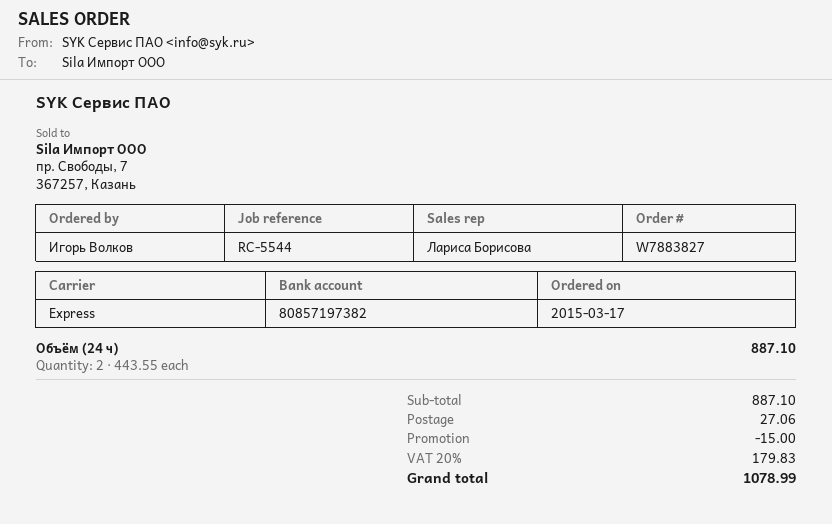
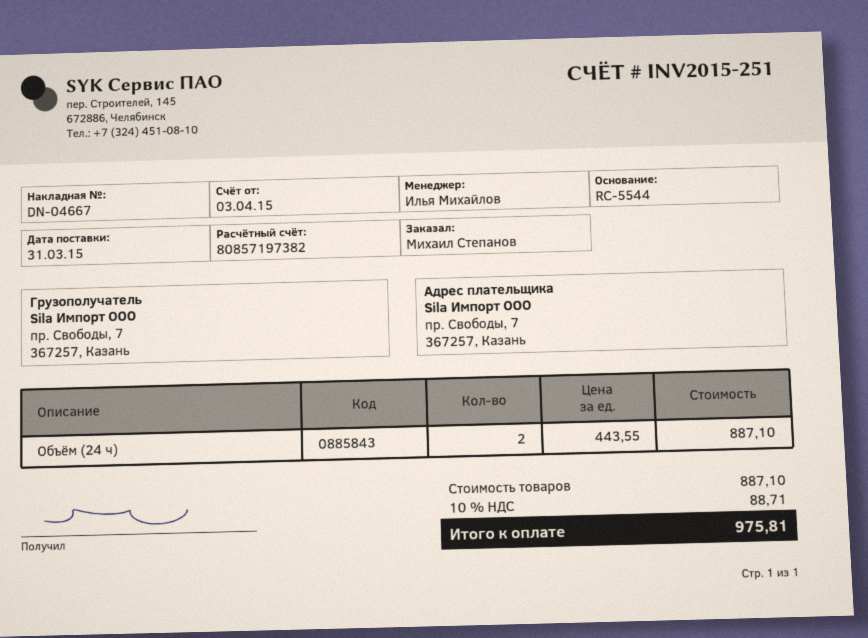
ordered by: Игорь Волков -> Михаил Степанов
sales rep: Лариса Борисова -> Илья Михайлов
discount: 15.00 -> none
shipping: 27.06 -> none
tax: 20% = 179.83 -> 10% = 88.71
total: 1078.99 -> 975.81

